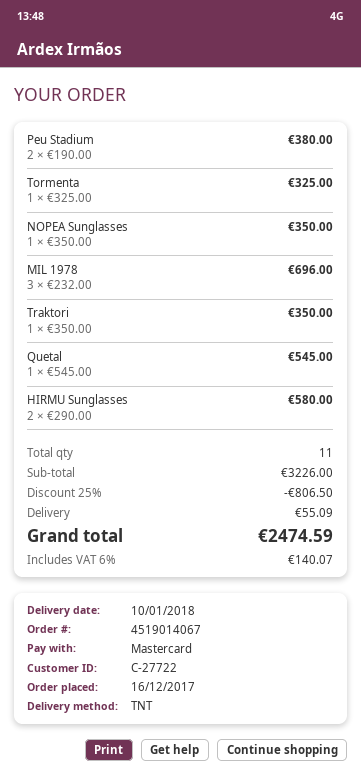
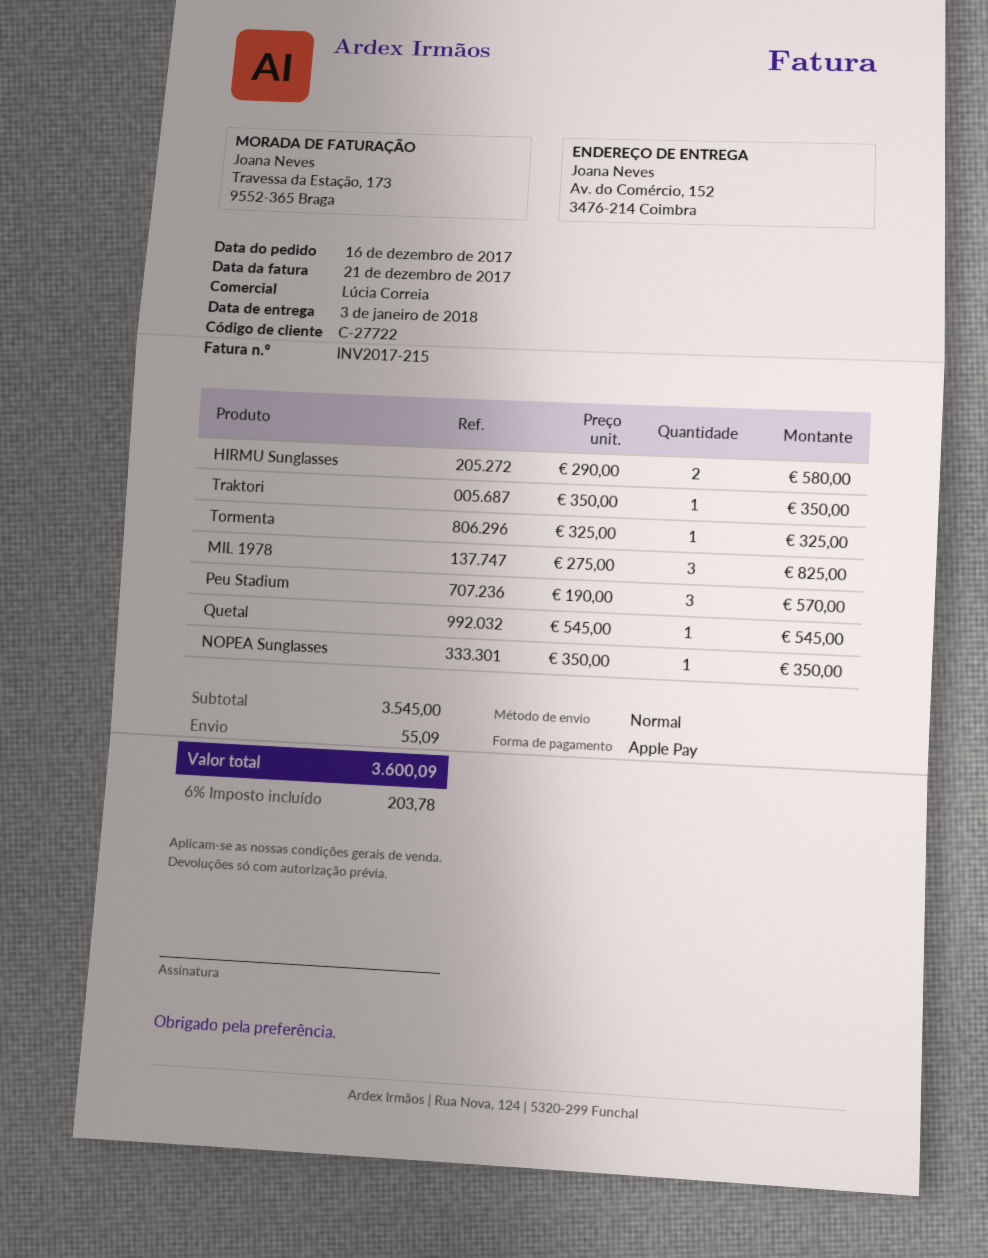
delivery date: 2018-01-10 -> 2018-01-03
payment method: Mastercard -> Apple Pay
shipping method: TNT -> standard
Peu Stadium: 2 x 190.00 = 380.00 -> 3 x 190.00 = 570.00
MIL 1978: 3 x 232.00 = 696.00 -> 3 x 275.00 = 825.00
subtotal: 3226.00 -> 3545.00
discount: 25% = 806.50 -> none
tax: 6% = 140.07 -> 6% = 203.78
total: 2474.59 -> 3600.09

